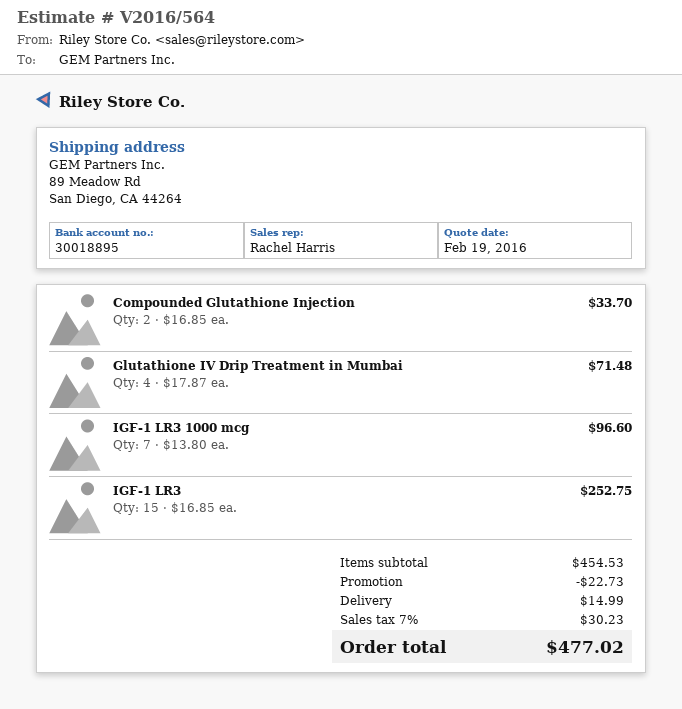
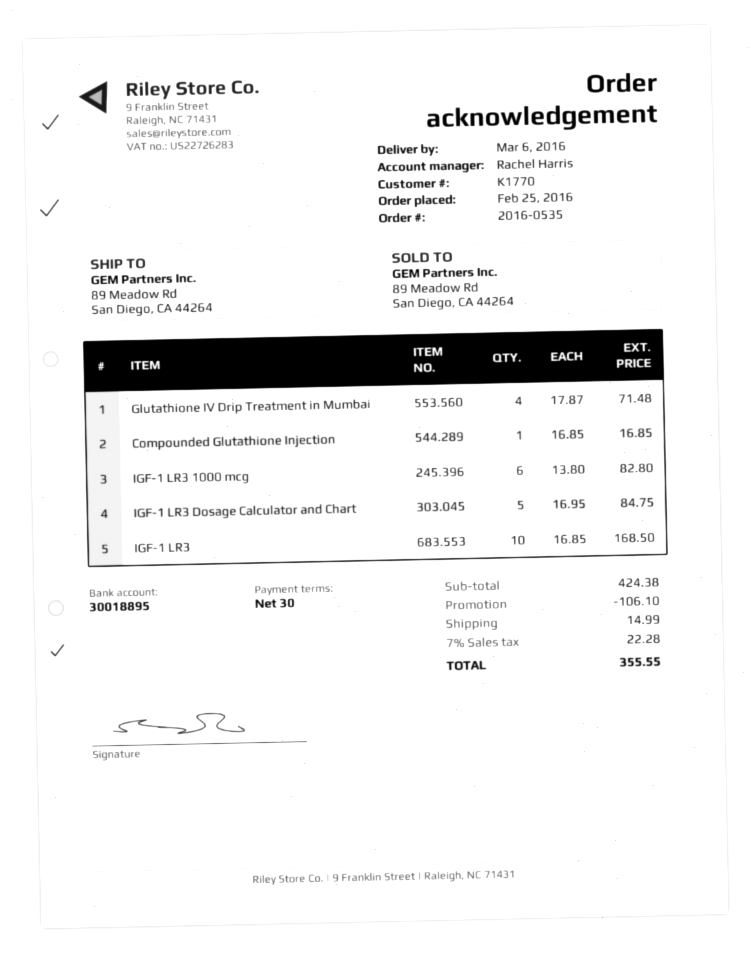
Compounded Glutathione Injection: 2 x 16.85 = 33.70 -> 1 x 16.85 = 16.85
IGF-1 LR3 1000 mcg: 7 x 13.80 = 96.60 -> 6 x 13.80 = 82.80
IGF-1 LR3: 15 x 16.85 = 252.75 -> 10 x 16.85 = 168.50
IGF-1 LR3 Dosage Calculator and Chart: none -> 5 x 16.95 = 84.75
subtotal: 454.53 -> 424.38
discount: 22.73 -> 106.10
tax: 7% = 30.23 -> 7% = 22.28
total: 477.02 -> 355.55

